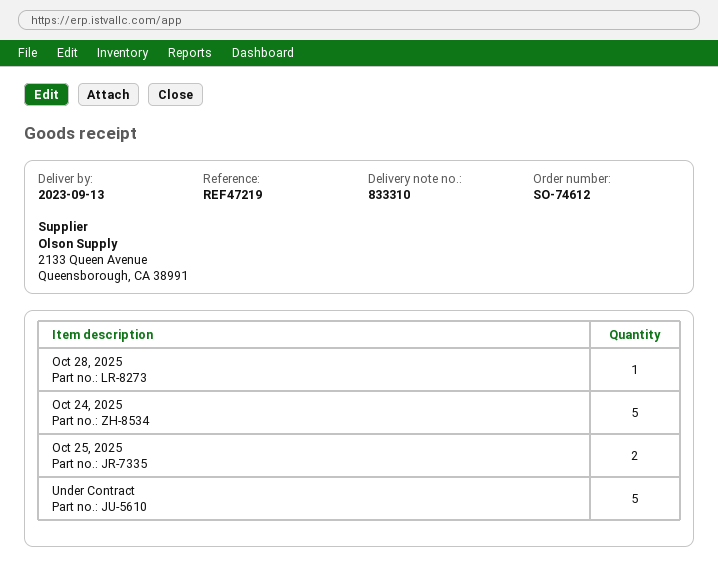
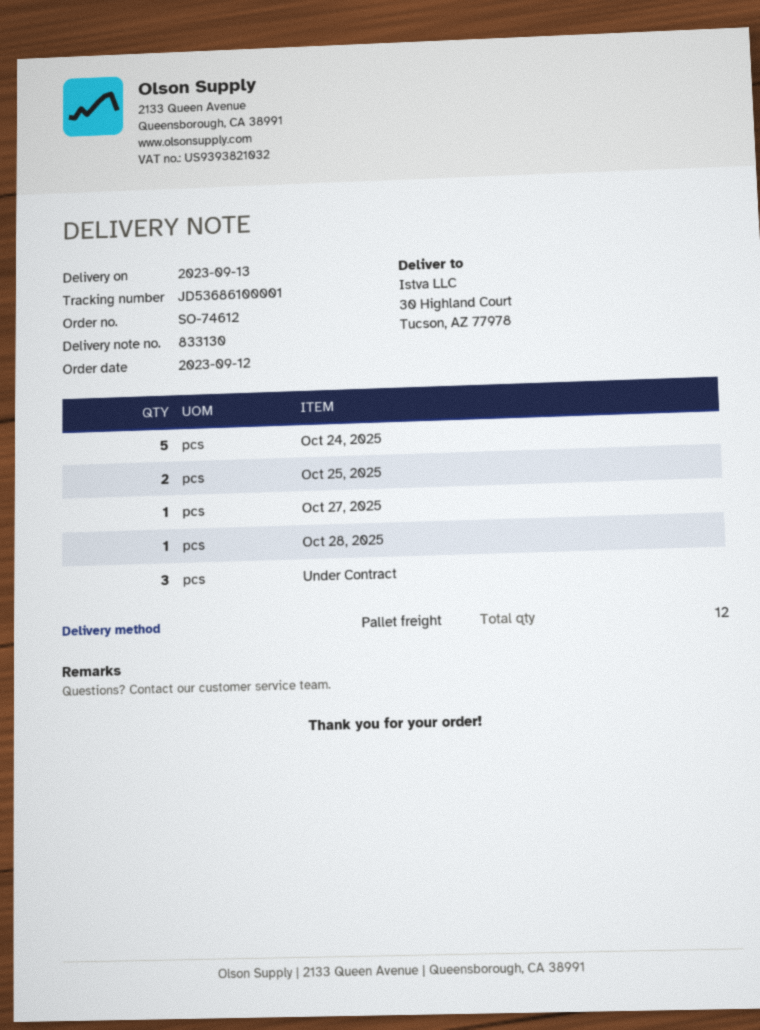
delivery note number: 833310 -> 833130
Under Contract: 5 -> 3
Oct 27, 2025: none -> 1

